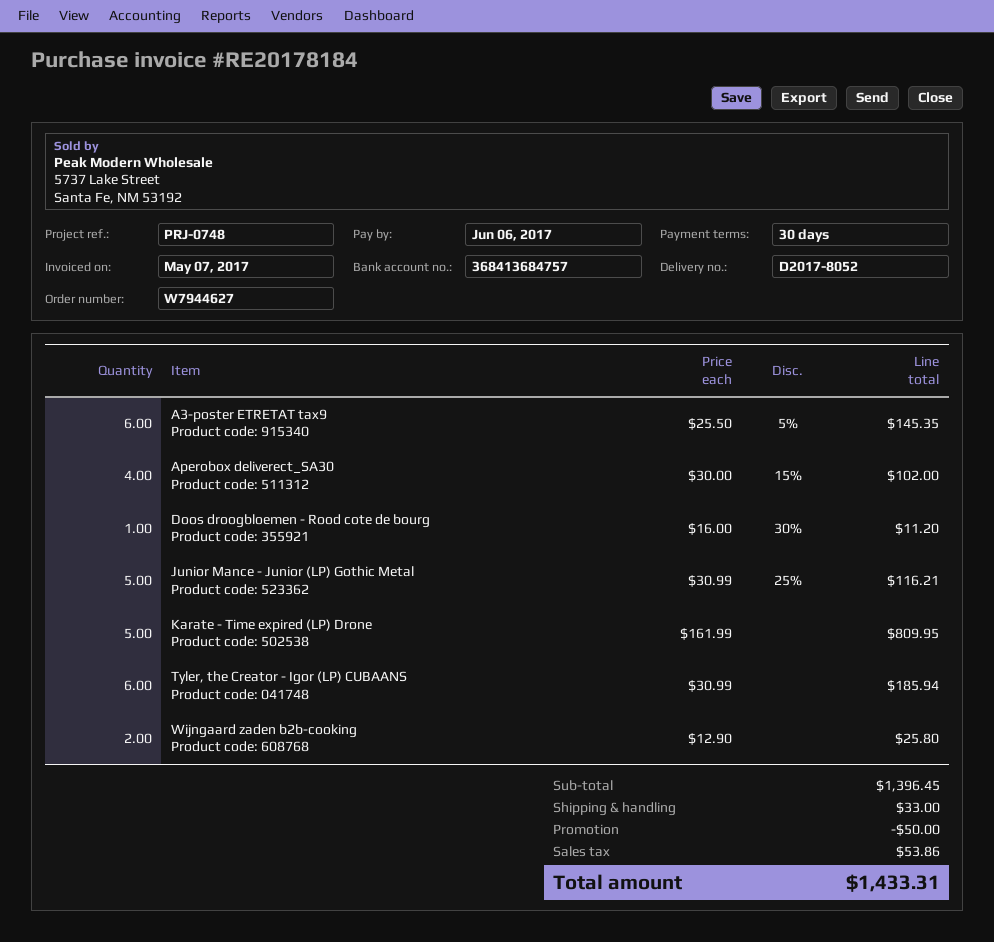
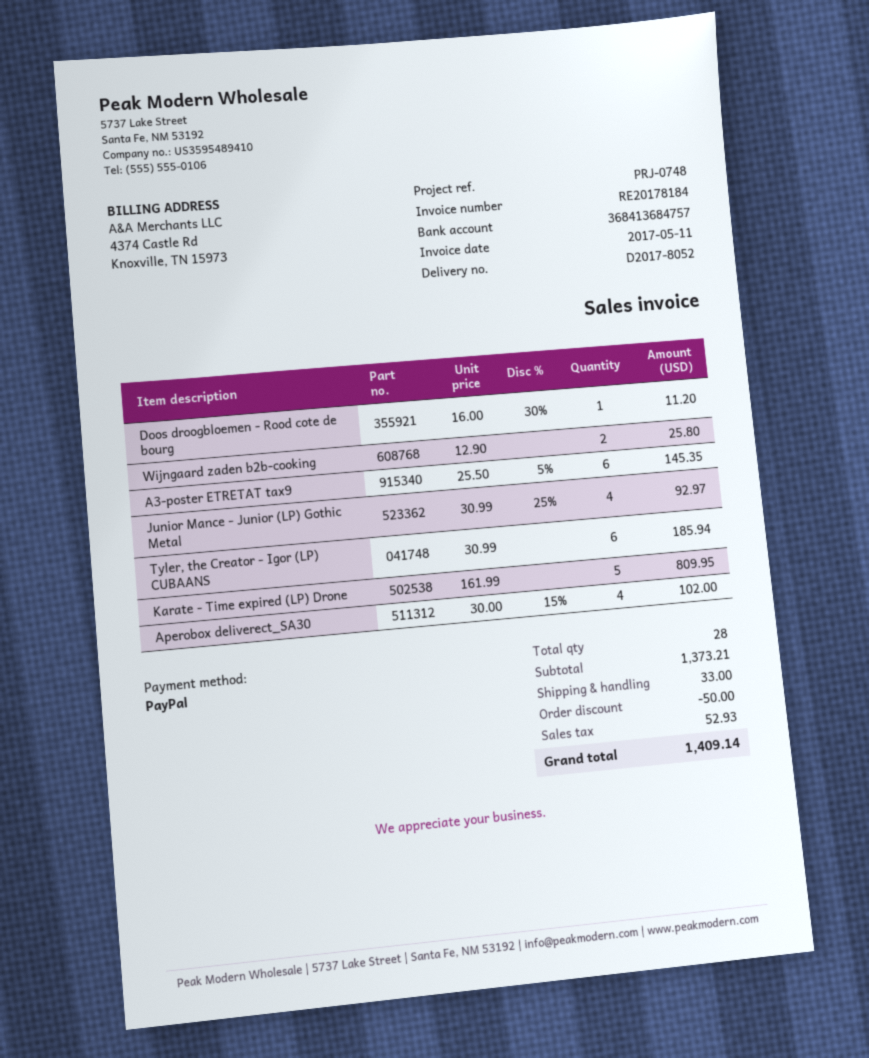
invoice date: 2017-05-07 -> 2017-05-11
Junior Mance - Junior (LP) Gothic Metal: 5 x 30.99 - 25% = 116.21 -> 4 x 30.99 - 25% = 92.97
subtotal: 1396.45 -> 1373.21
tax: 53.86 -> 52.93
total: 1433.31 -> 1409.14

